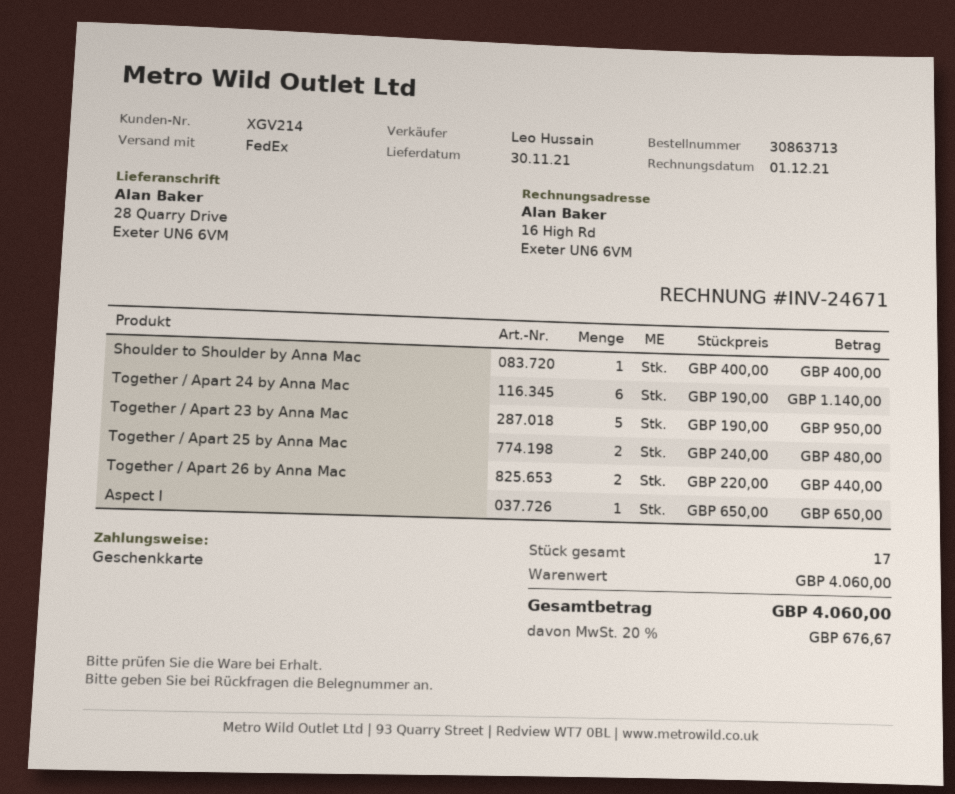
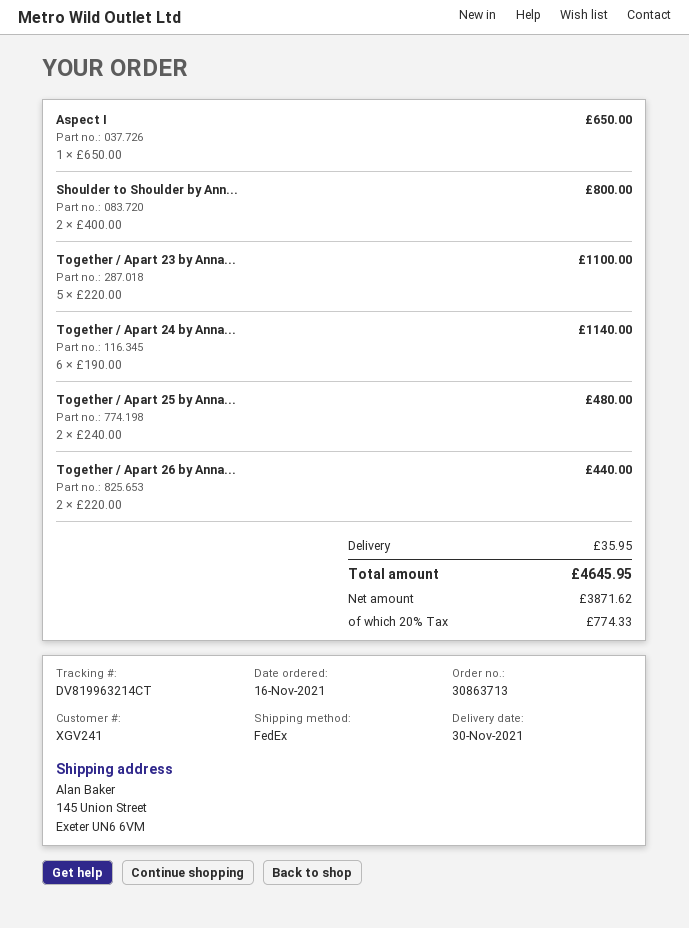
customer number: XGV214 -> XGV241
ship to: 28 Quarry Drive, Exeter UN6 6VM -> 145 Union Street, Exeter UN6 6VM
Shoulder to Shoulder by Anna Mac: 1 x 400.00 = 400.00 -> 2 x 400.00 = 800.00
Together / Apart 23 by Anna Mac: 5 x 190.00 = 950.00 -> 5 x 220.00 = 1100.00
shipping: none -> 35.95
tax: 20% = 676.67 -> 20% = 774.33
total: 4060.00 -> 4645.95

